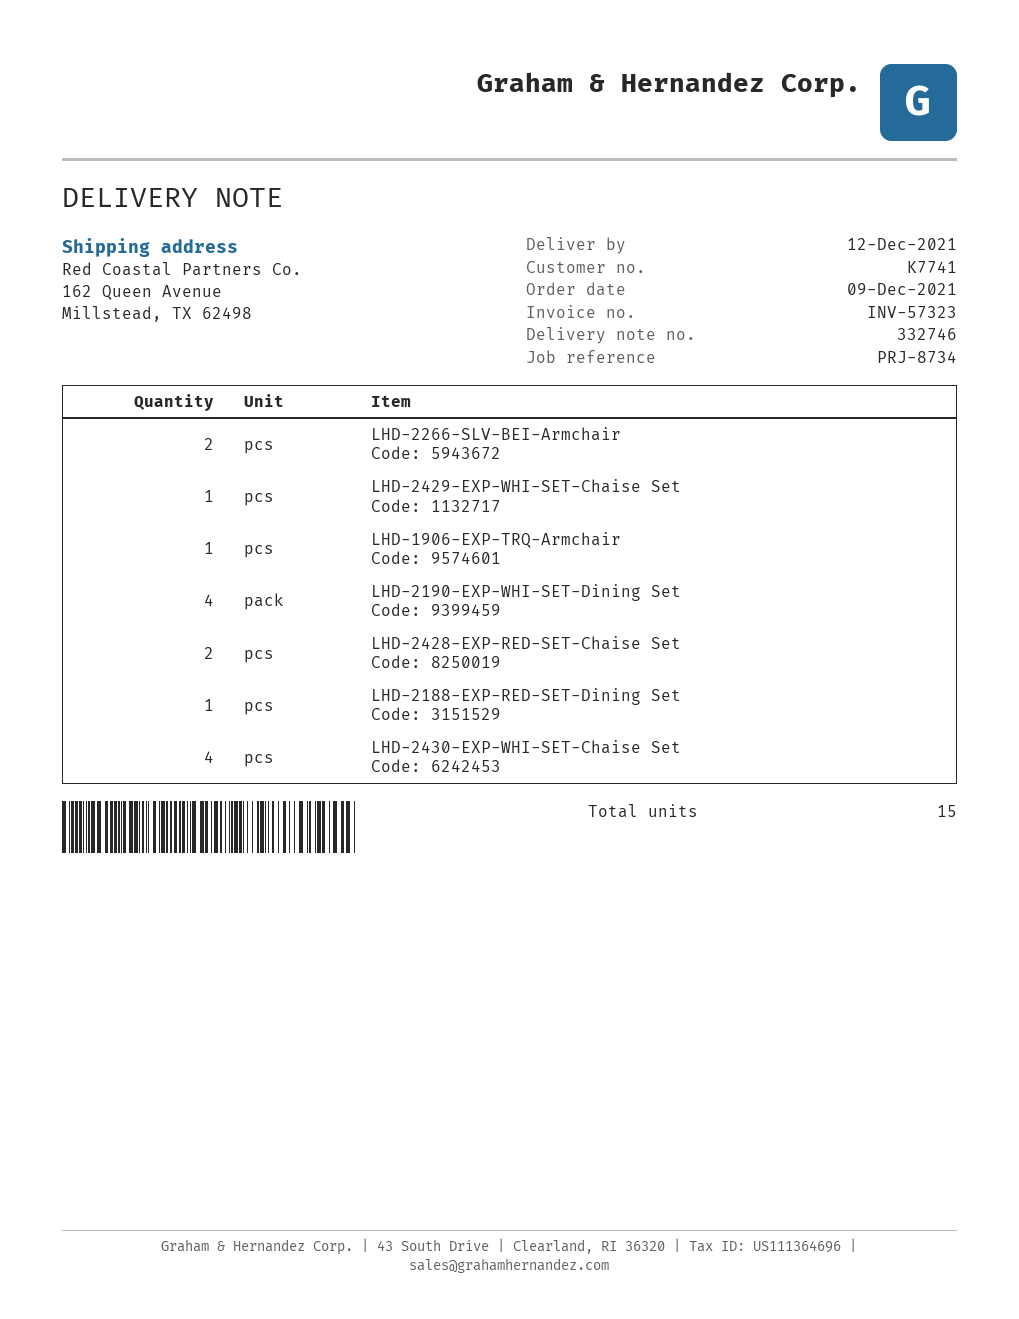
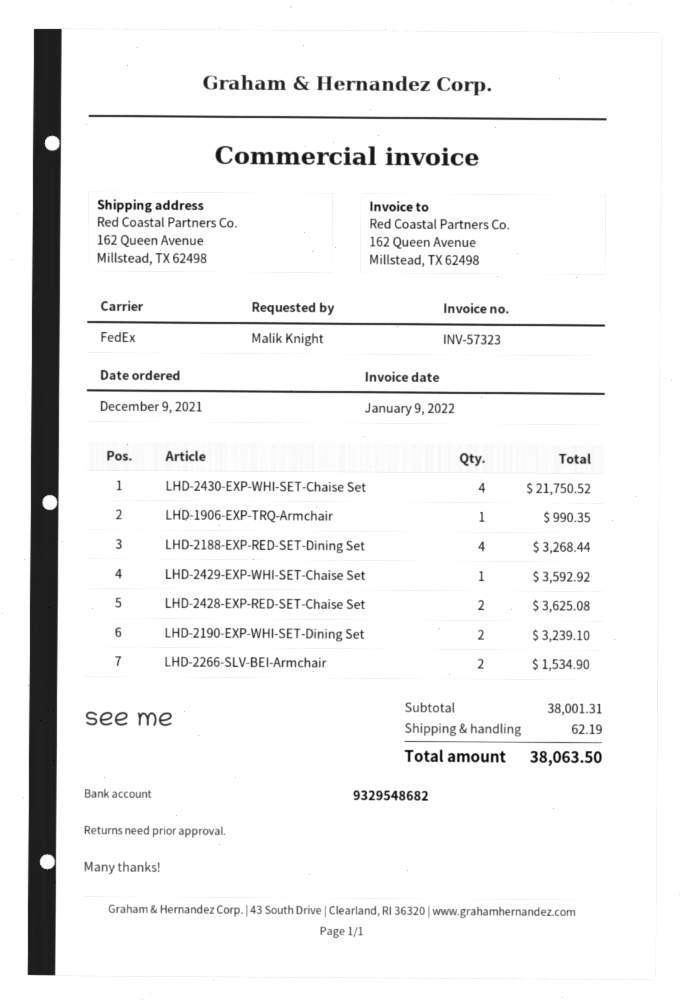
LHD-2190-EXP-WHI-SET-Dining Set: 4 -> 2
LHD-2188-EXP-RED-SET-Dining Set: 1 -> 4

